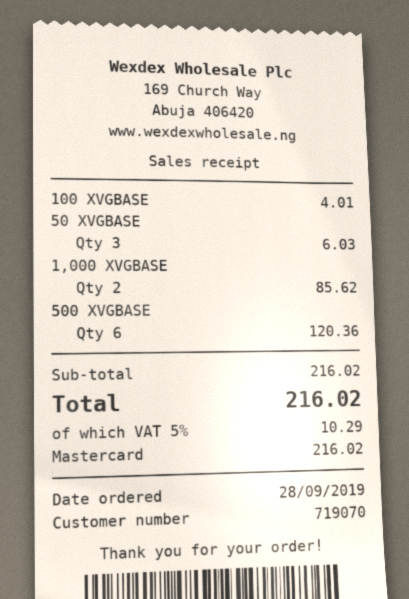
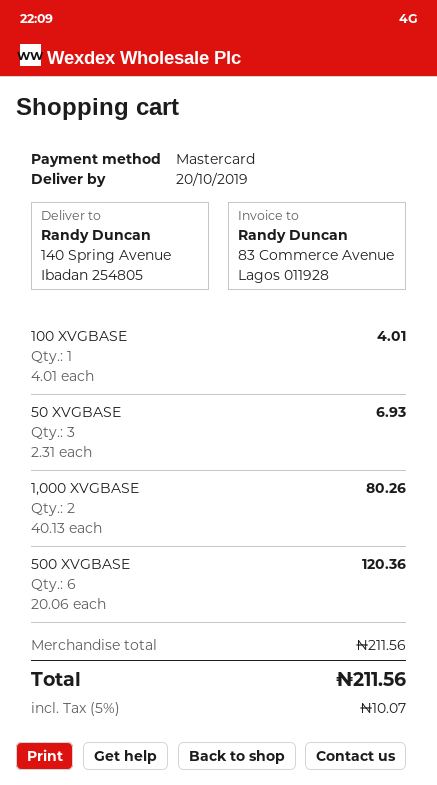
50 XVGBASE: 3 for 6.03 -> 3 for 6.93
1,000 XVGBASE: 2 for 85.62 -> 2 for 80.26
subtotal: 216.02 -> 211.56
tax: 5% = 10.29 -> 5% = 10.07
total: 216.02 -> 211.56

